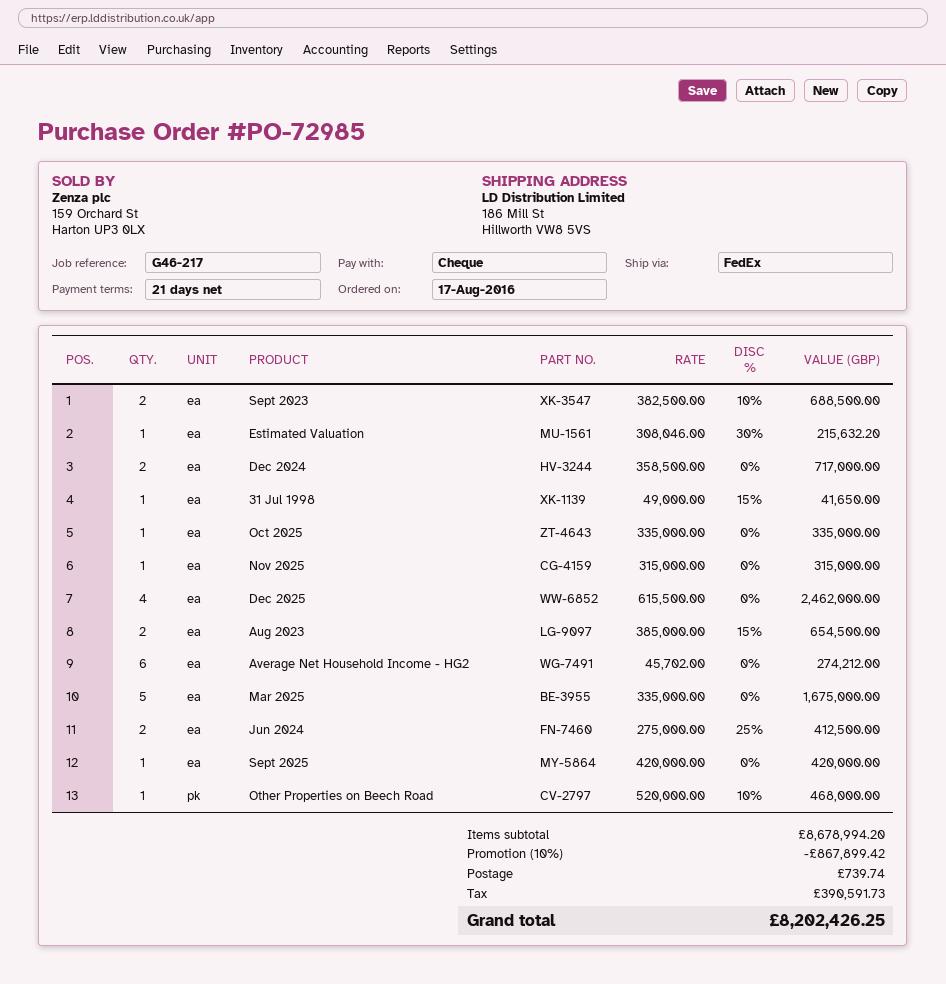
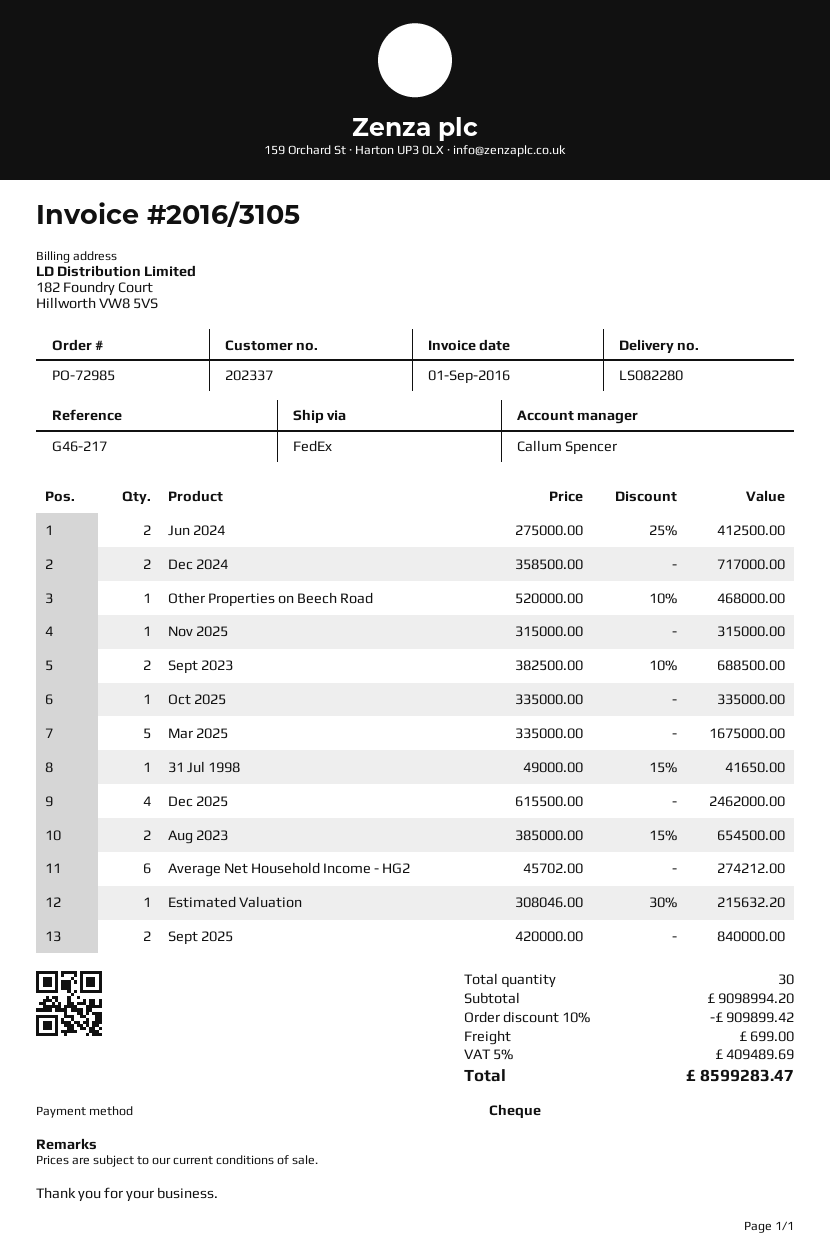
Sept 2025: 1 x 420000.00 = 420000.00 -> 2 x 420000.00 = 840000.00
subtotal: 8678994.20 -> 9098994.20
discount: 10% = 867899.42 -> 10% = 909899.42
shipping: 739.74 -> 699.00
tax: 390591.73 -> 409489.69
total: 8202426.25 -> 8599283.47

